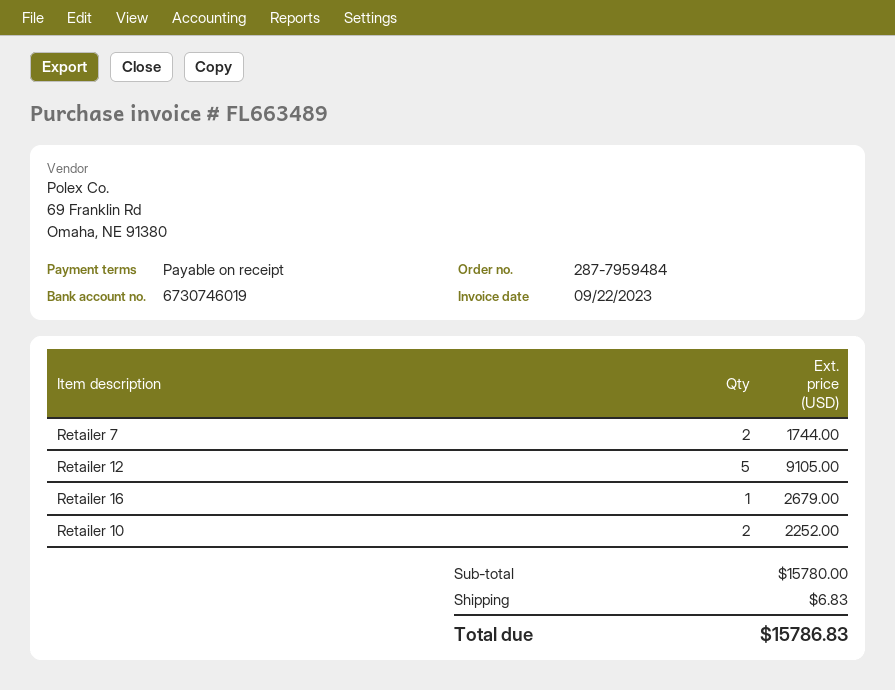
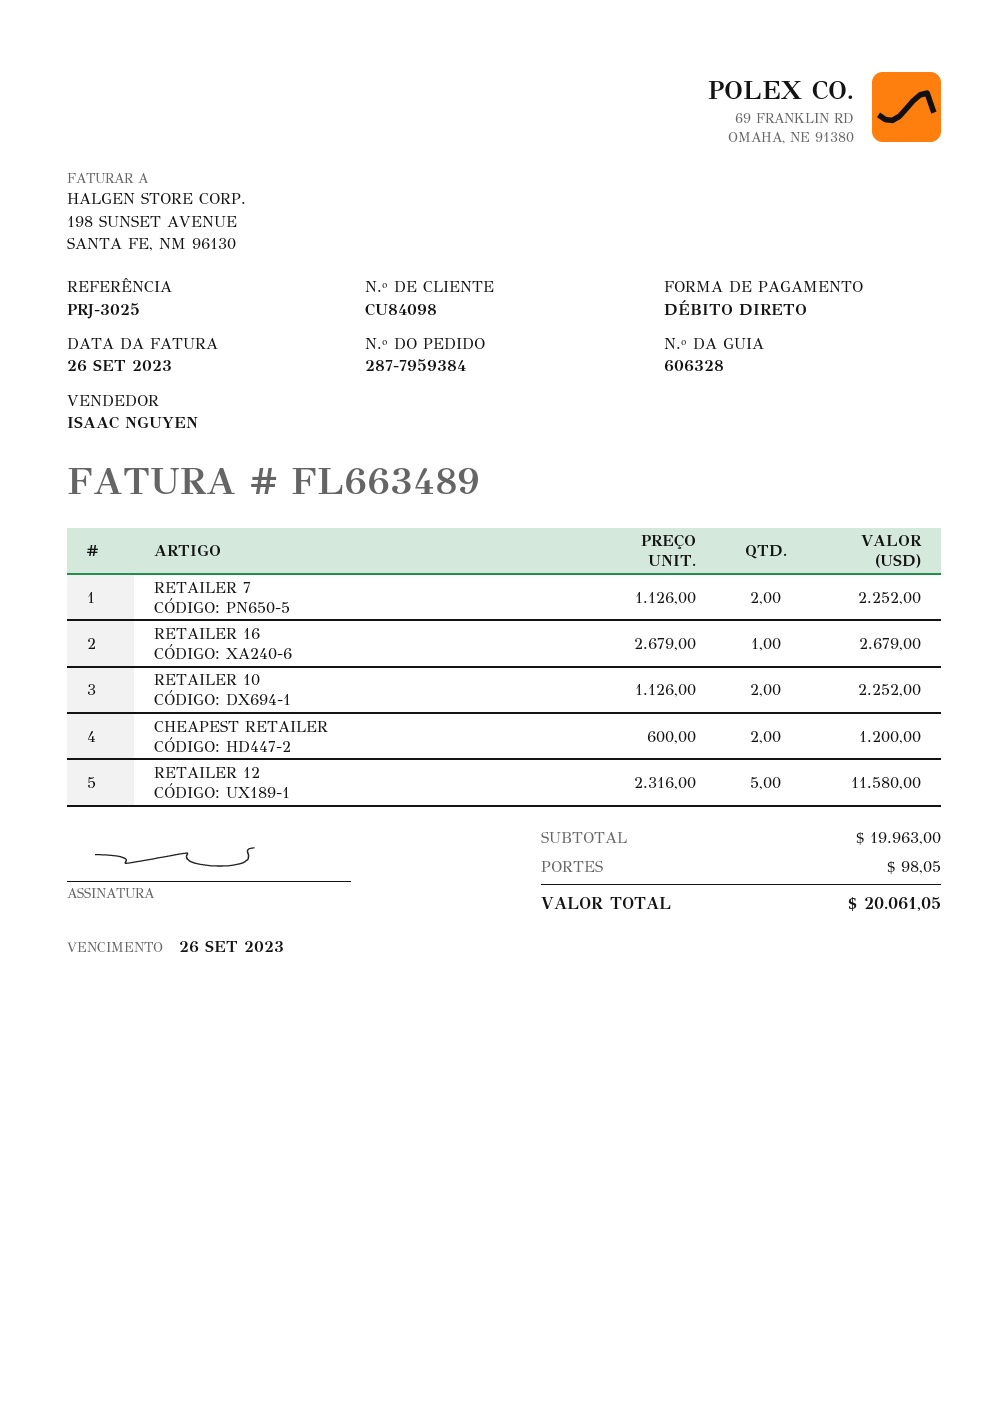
order number: 287-7959484 -> 287-7959384
invoice date: 2023-09-22 -> 2023-09-26
Retailer 7: 2 for 1744.00 -> 2 for 2252.00
Retailer 12: 5 for 9105.00 -> 5 for 11580.00
CHEAPEST RETAILER: none -> 2 for 1200.00
subtotal: 15780.00 -> 19963.00
shipping: 6.83 -> 98.05
total: 15786.83 -> 20061.05

